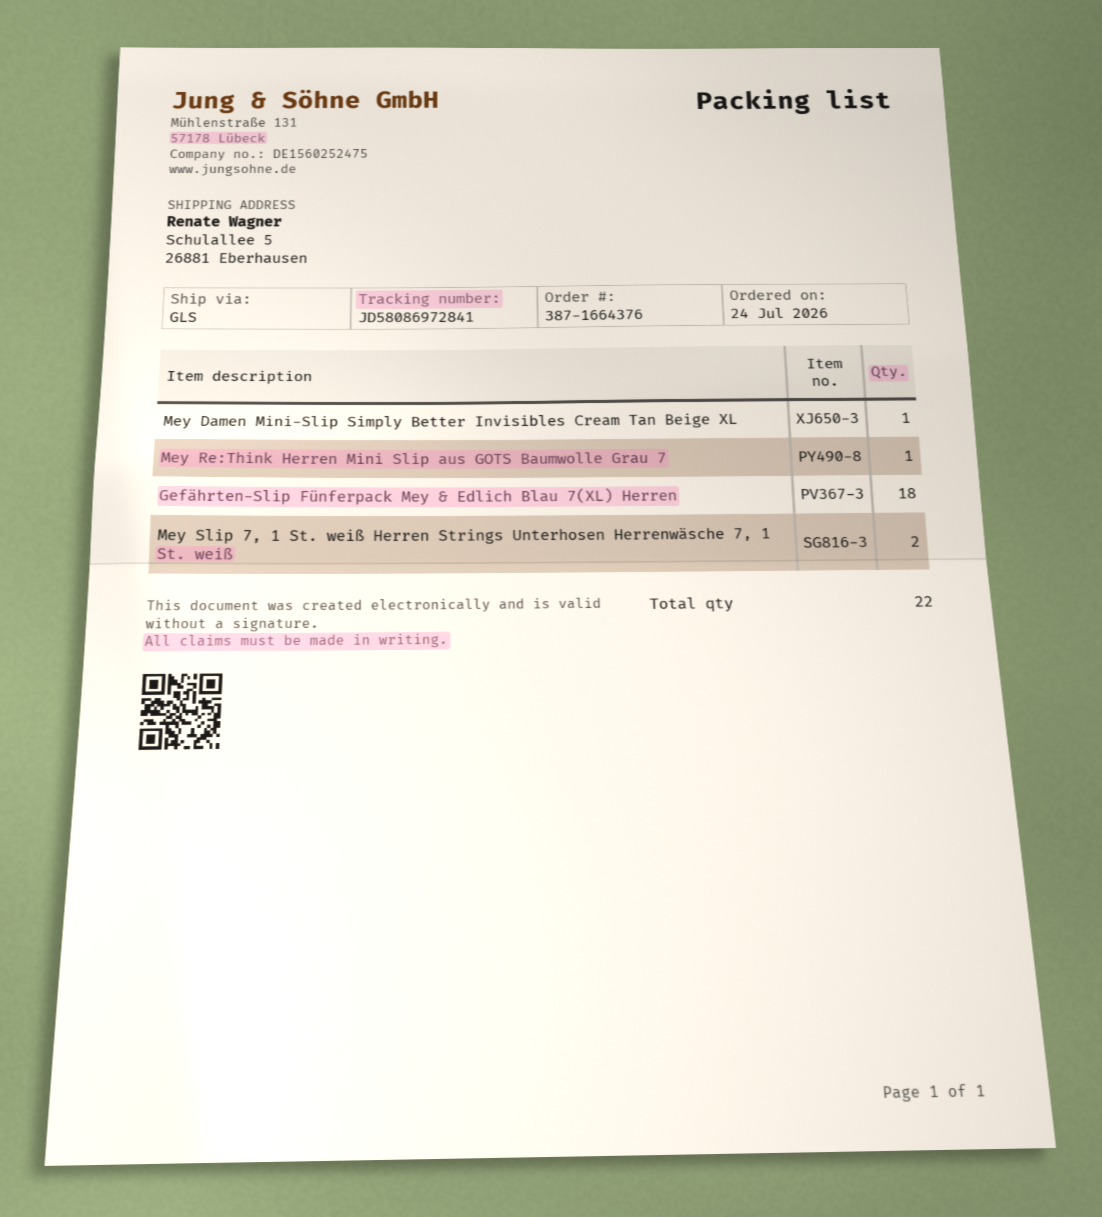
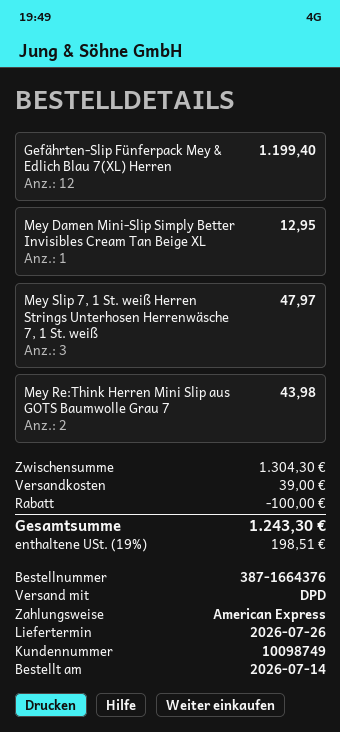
order date: 2026-07-24 -> 2026-07-14
shipping method: GLS -> DPD
Mey Re:Think Herren Mini Slip aus GOTS Baumwolle Grau 7: 1 -> 2
Gefährten-Slip Fünferpack Mey & Edlich Blau 7(XL) Herren: 18 -> 12
Mey Slip 7, 1 St. weiß Herren Strings Unterhosen Herrenwäsche 7, 1 St. weiß: 2 -> 3

